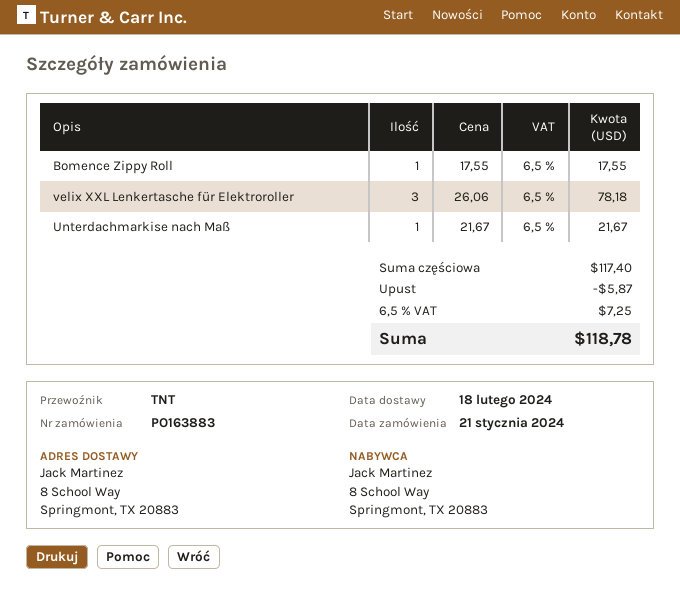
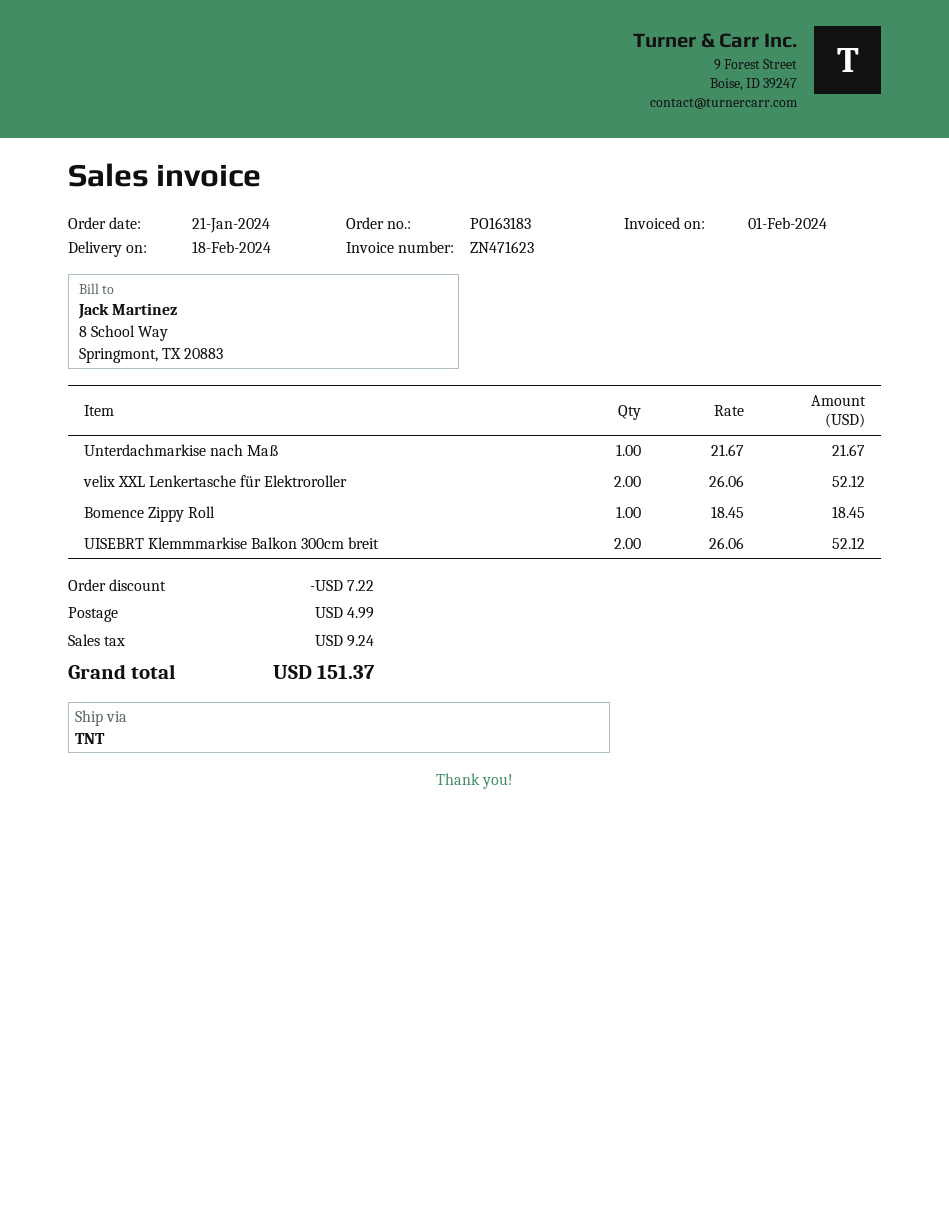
order number: PO163883 -> PO163183
Bomence Zippy Roll: 1 x 17.55 = 17.55 -> 1 x 18.45 = 18.45
velix XXL Lenkertasche für Elektroroller: 3 x 26.06 = 78.18 -> 2 x 26.06 = 52.12
UISEBRT Klemmmarkise Balkon 300cm breit: none -> 2 x 26.06 = 52.12
discount: 5.87 -> 7.22
shipping: none -> 4.99
tax: 7.25 -> 9.24
total: 118.78 -> 151.37

